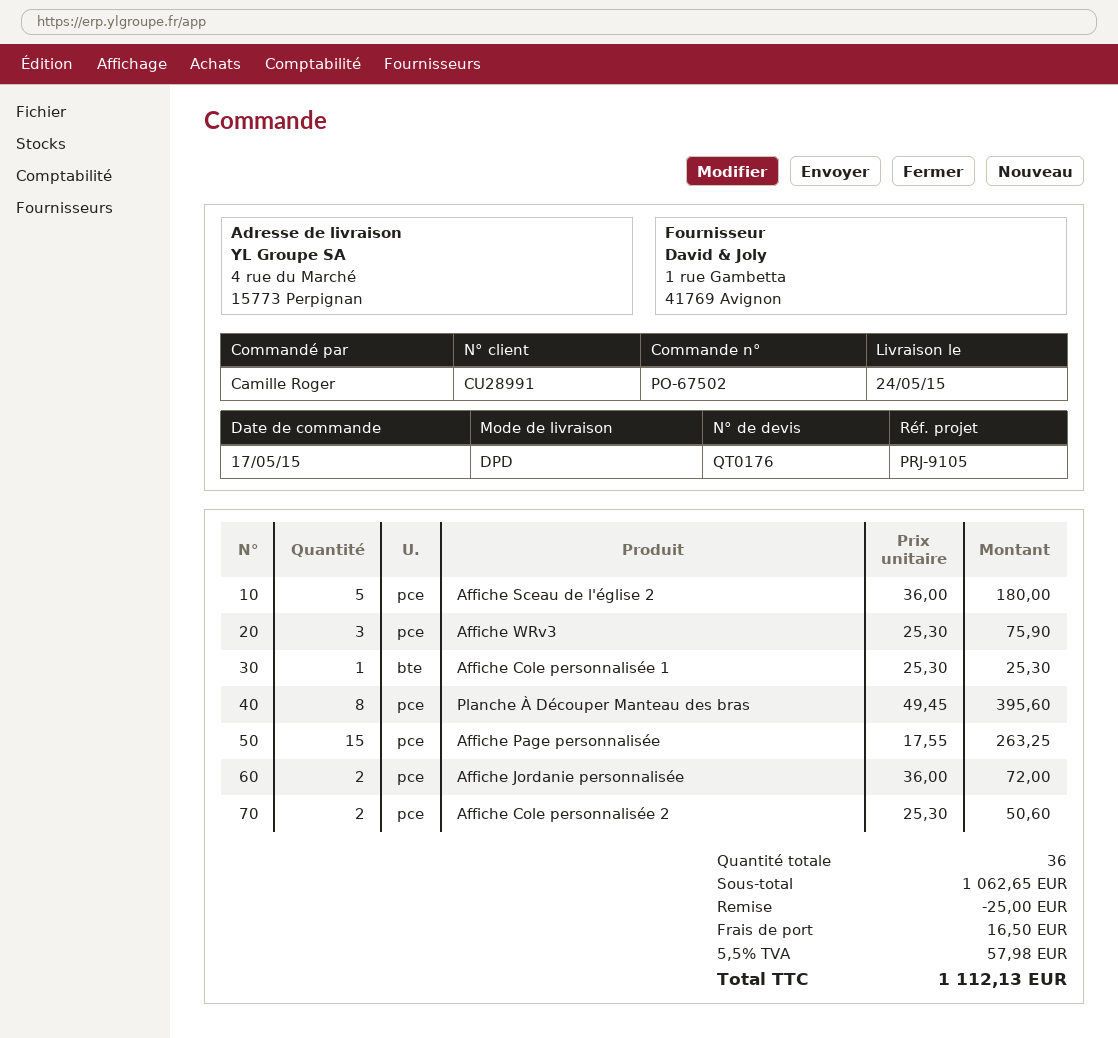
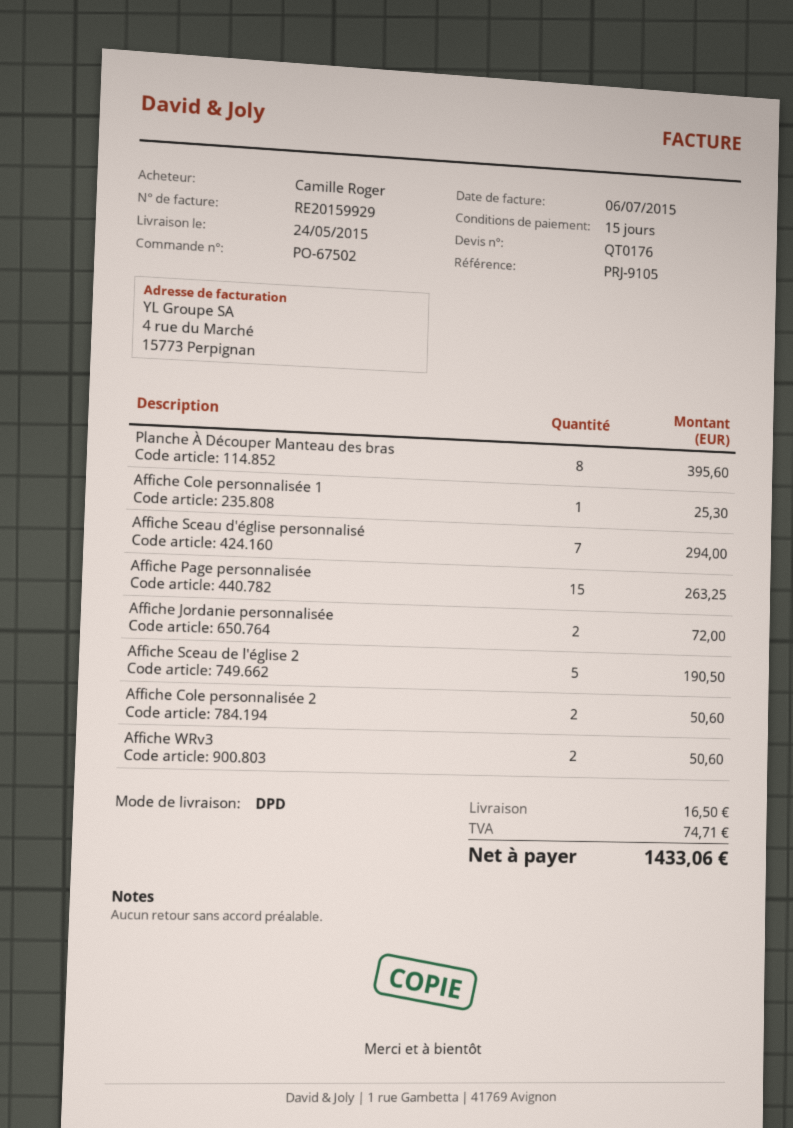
Affiche Sceau de l'église 2: 5 for 180.00 -> 5 for 190.50
Affiche WRv3: 3 for 75.90 -> 2 for 50.60
Affiche Sceau d'église personnalisé: none -> 7 for 294.00
discount: 25.00 -> none
tax: 57.98 -> 74.71
total: 1112.13 -> 1433.06

